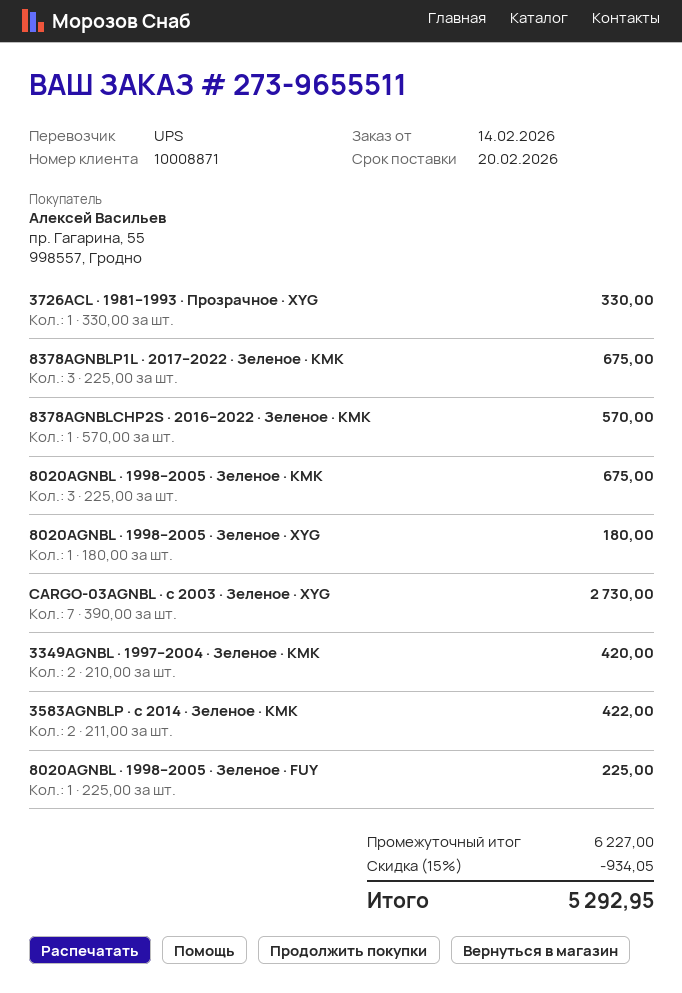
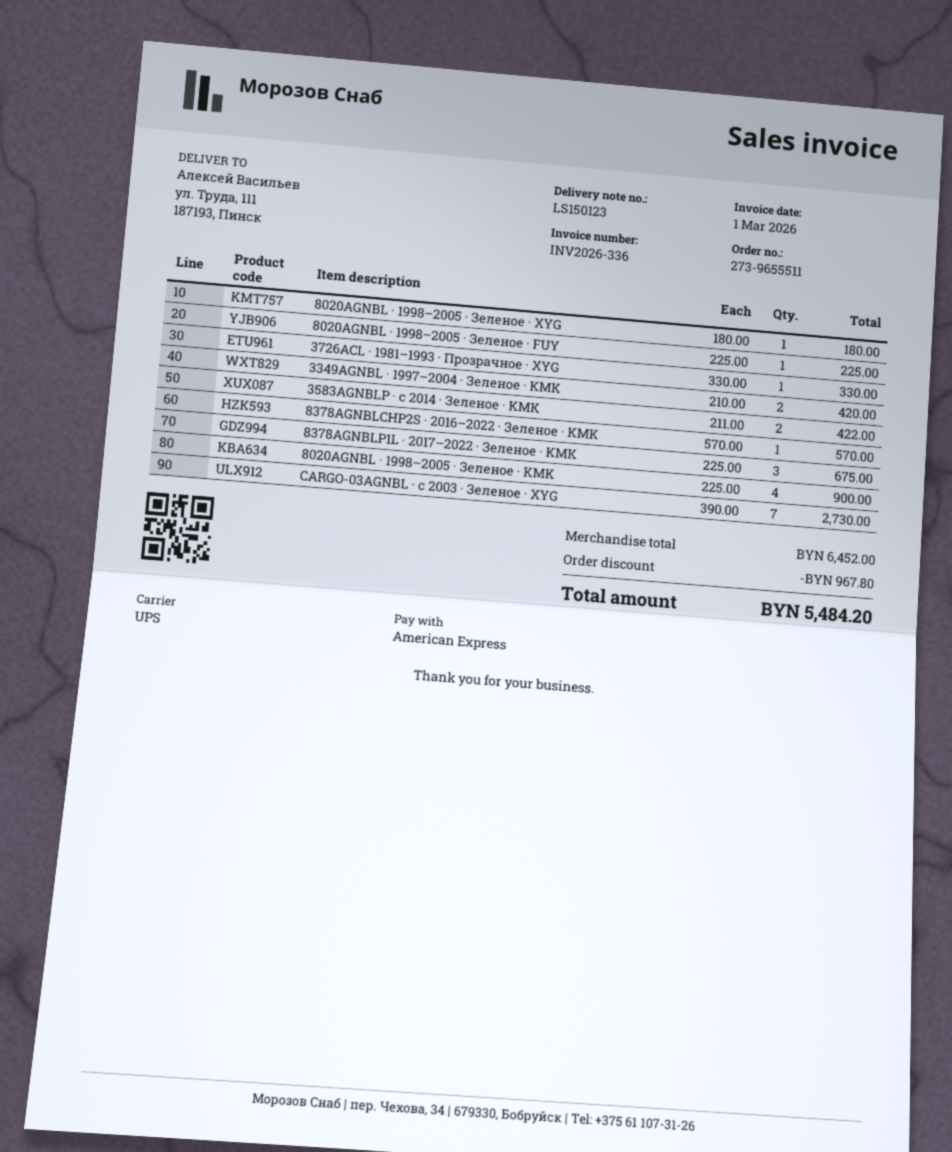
8020AGNBL · 1998–2005 · Зеленое · KMK: 3 x 225.00 = 675.00 -> 4 x 225.00 = 900.00
subtotal: 6227.00 -> 6452.00
discount: 934.05 -> 967.80
total: 5292.95 -> 5484.20

